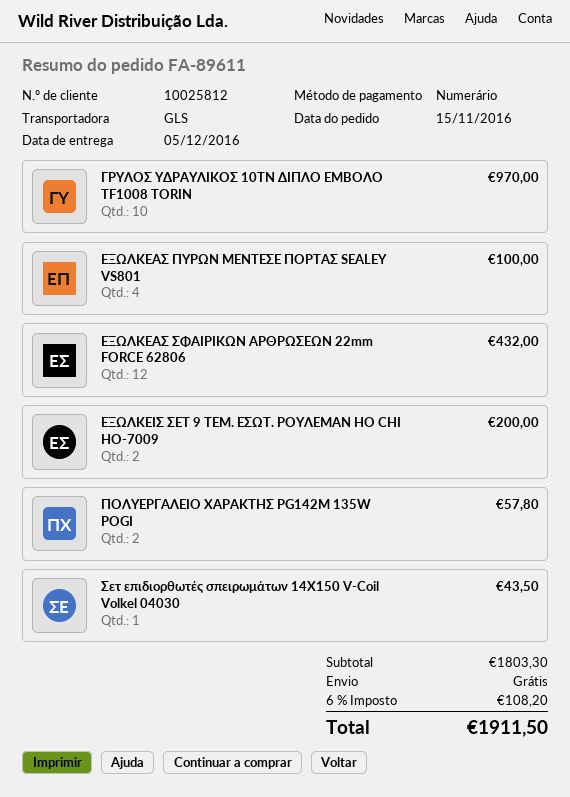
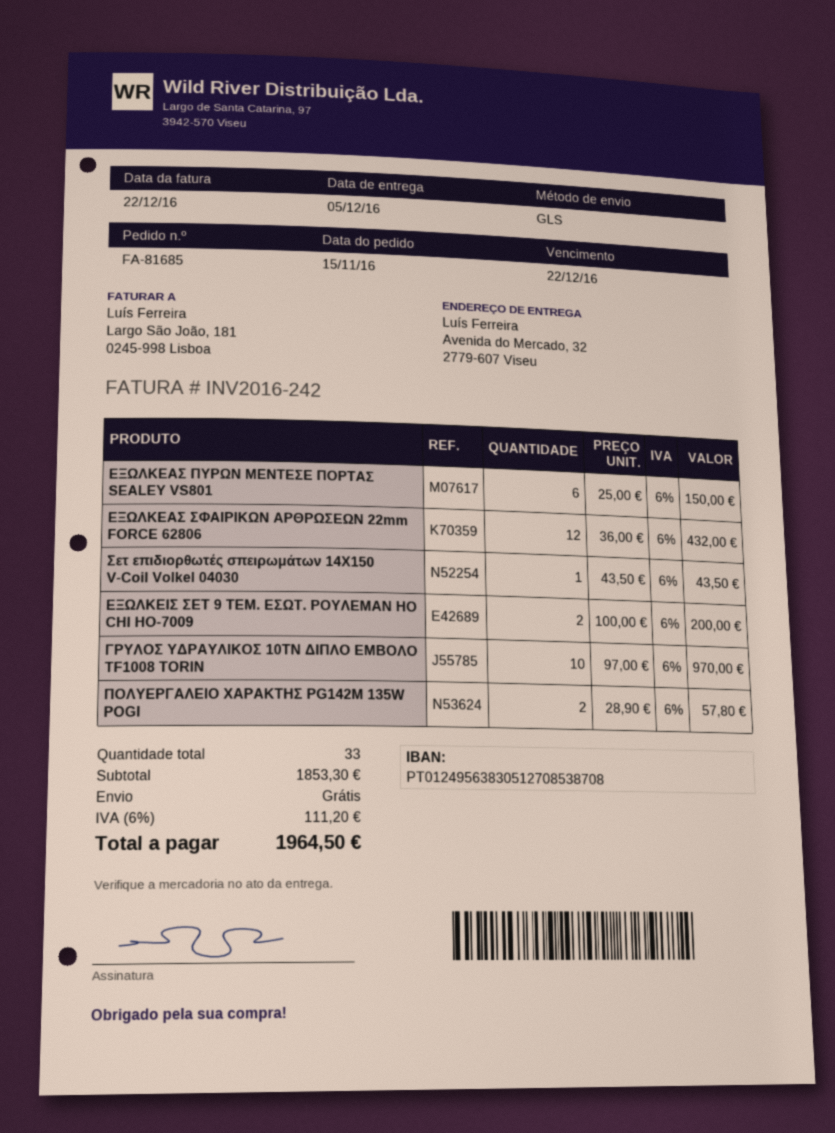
order number: FA-89611 -> FA-81685
ΕΞΩΛΚΕΑΣ ΠΥΡΩΝ ΜΕΝΤΕΣΕ ΠΟΡΤΑΣ SEALEY VS801: 4 for 100.00 -> 6 for 150.00
subtotal: 1803.30 -> 1853.30
tax: 6% = 108.20 -> 6% = 111.20
total: 1911.50 -> 1964.50

